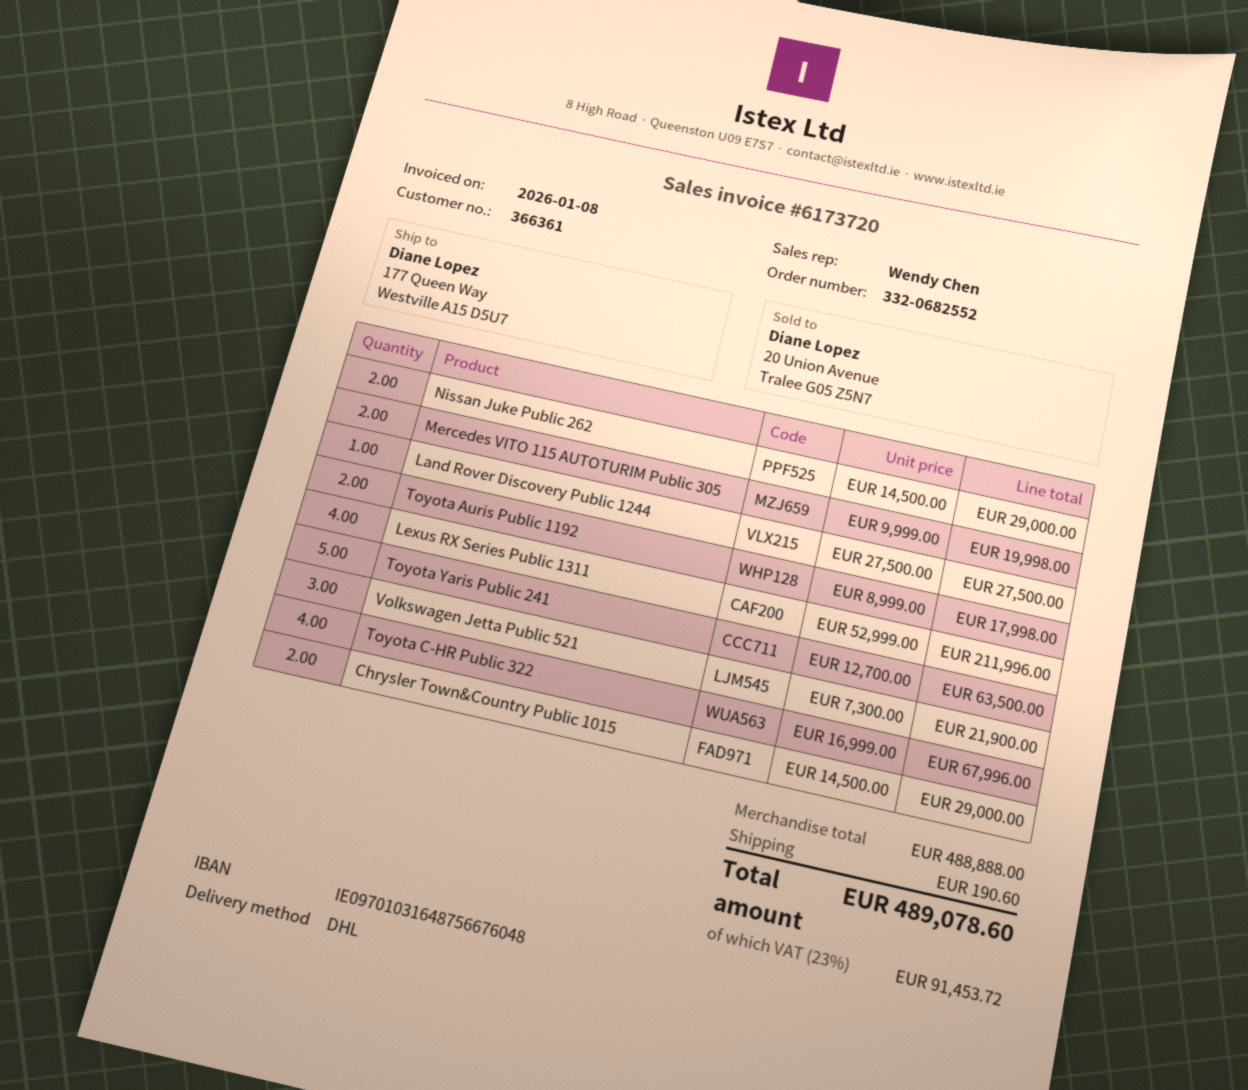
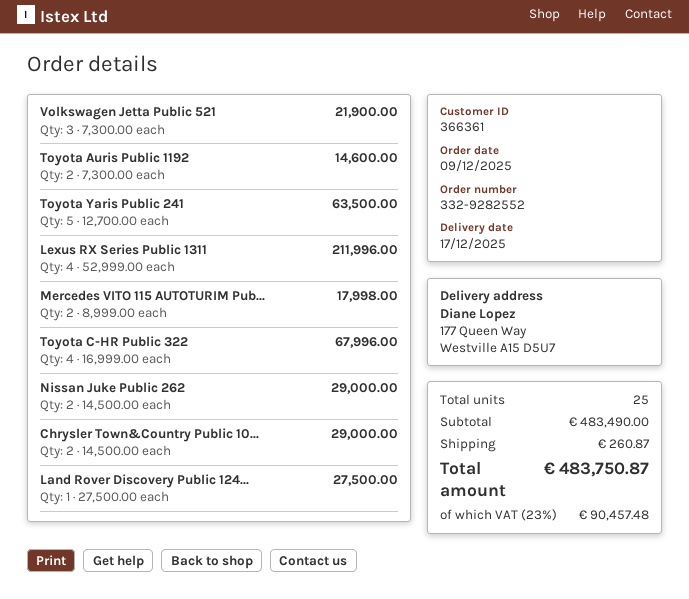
order number: 332-0682552 -> 332-9282552
Mercedes VITO 115 AUTOTURIM Public 305: 2 x 9999.00 = 19998.00 -> 2 x 8999.00 = 17998.00
Toyota Auris Public 1192: 2 x 8999.00 = 17998.00 -> 2 x 7300.00 = 14600.00
subtotal: 488888.00 -> 483490.00
shipping: 190.60 -> 260.87
tax: 23% = 91453.72 -> 23% = 90457.48
total: 489078.60 -> 483750.87

